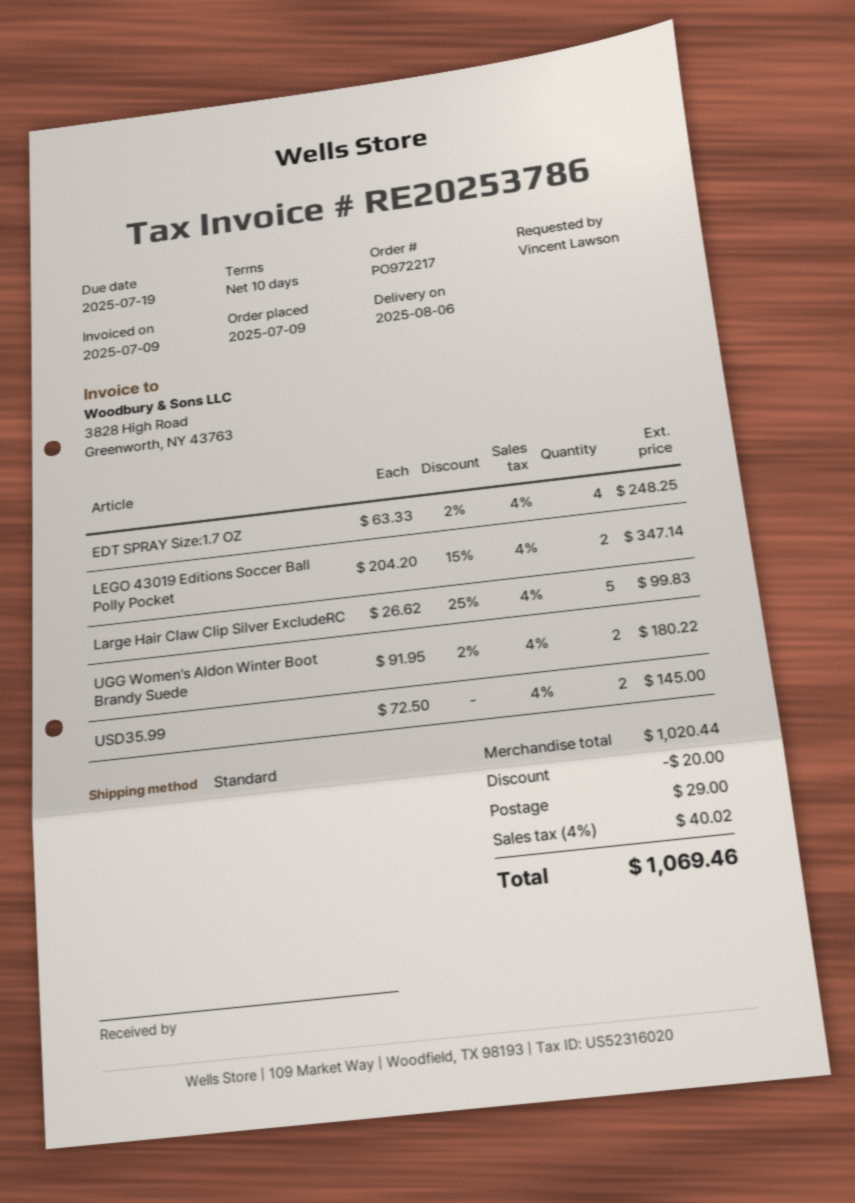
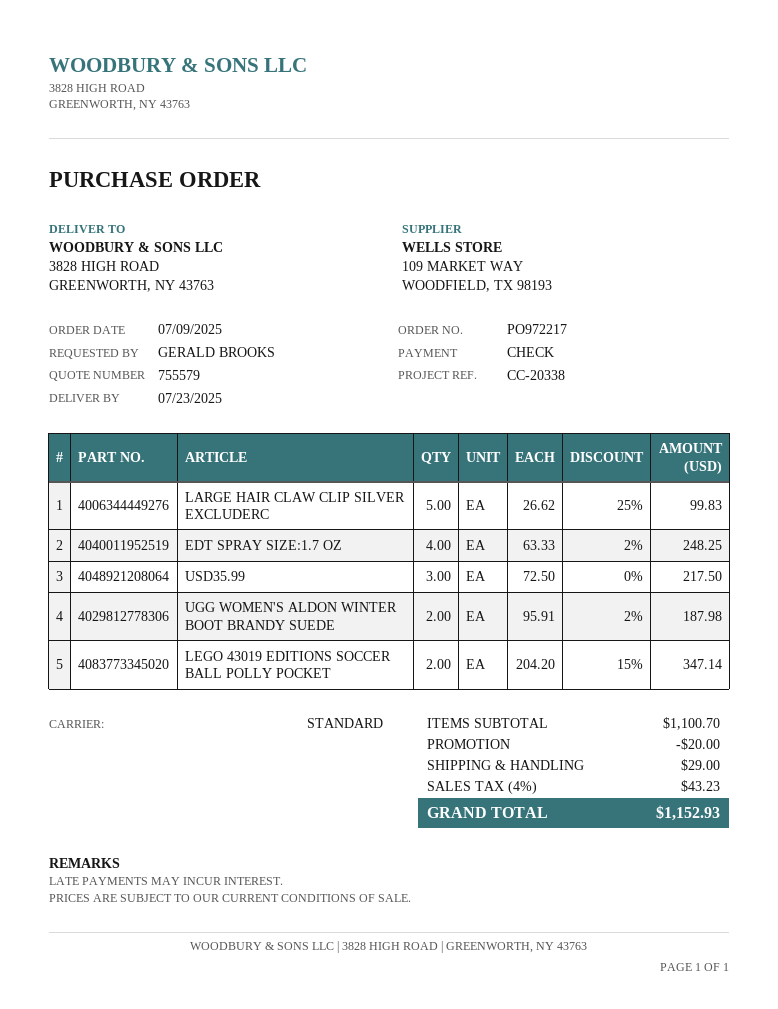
delivery date: 2025-08-06 -> 2025-07-23
ordered by: Vincent Lawson -> GERALD BROOKS
UGG Women's Aldon Winter Boot Brandy Suede: 2 x 91.95 - 2% = 180.22 -> 2 x 95.91 - 2% = 187.98
USD35.99: 2 x 72.50 = 145.00 -> 3 x 72.50 = 217.50
subtotal: 1020.44 -> 1100.70
tax: 4% = 40.02 -> 4% = 43.23
total: 1069.46 -> 1152.93

